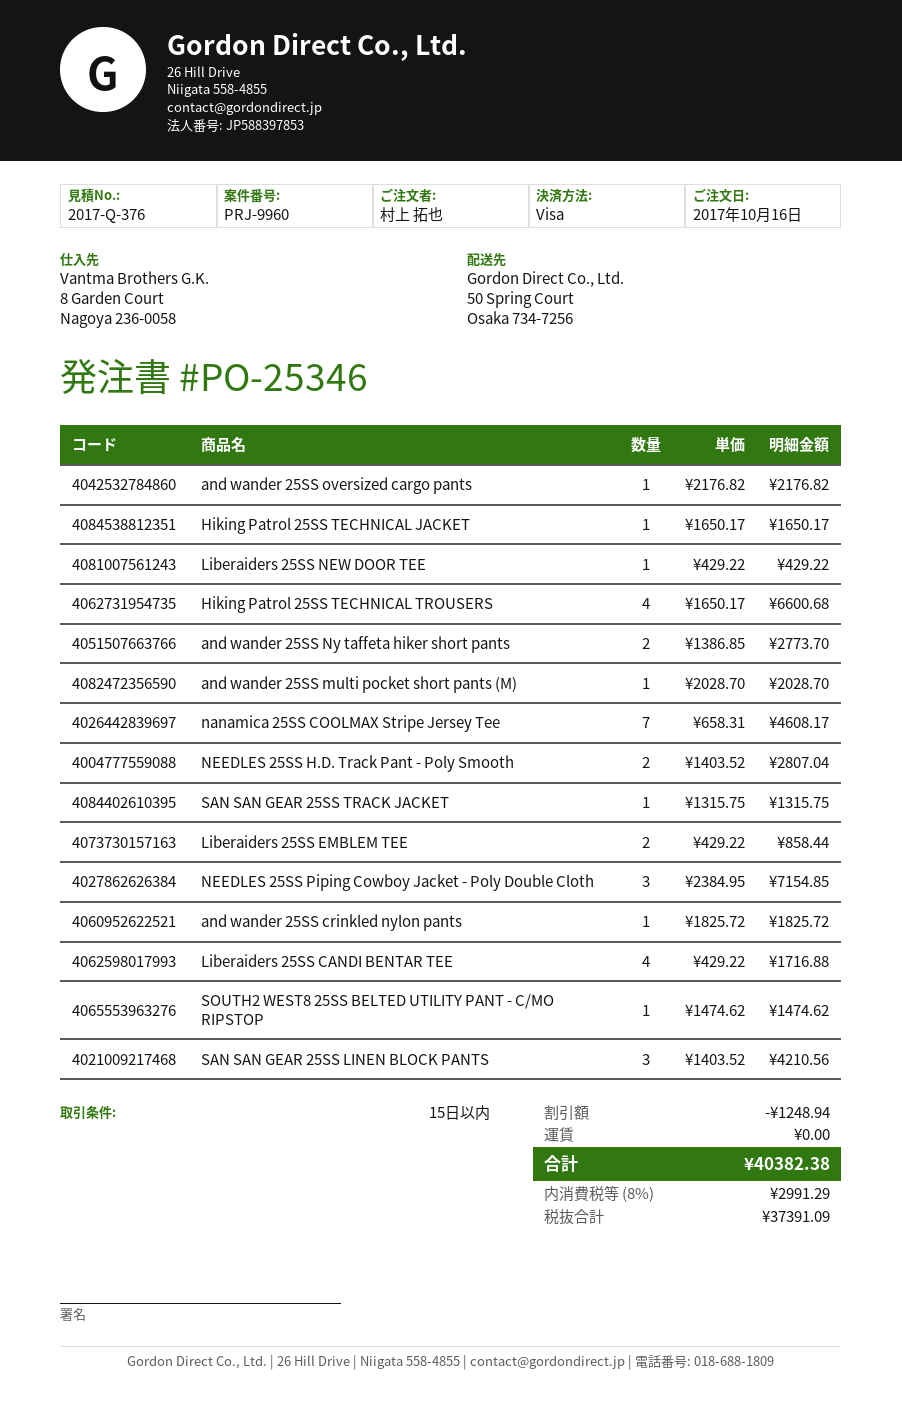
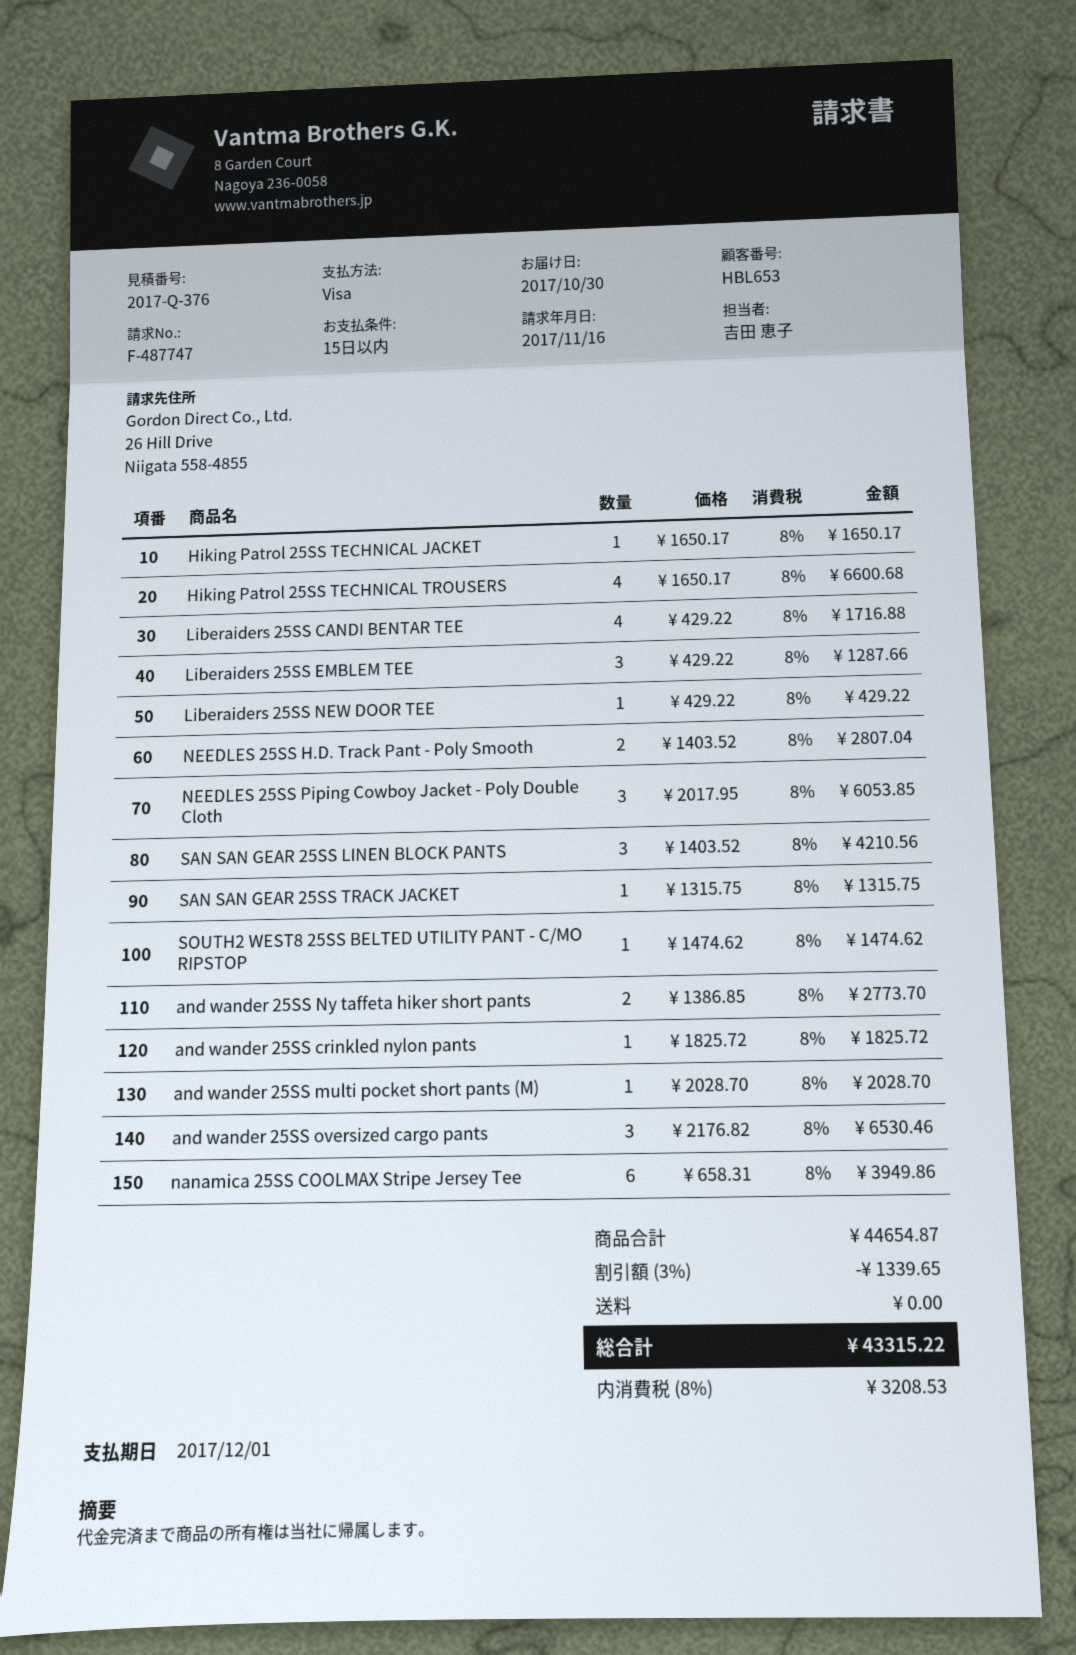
and wander 25SS oversized cargo pants: 1 x 2176.82 = 2176.82 -> 3 x 2176.82 = 6530.46
nanamica 25SS COOLMAX Stripe Jersey Tee: 7 x 658.31 = 4608.17 -> 6 x 658.31 = 3949.86
Liberaiders 25SS EMBLEM TEE: 2 x 429.22 = 858.44 -> 3 x 429.22 = 1287.66
NEEDLES 25SS Piping Cowboy Jacket - Poly Double Cloth: 3 x 2384.95 = 7154.85 -> 3 x 2017.95 = 6053.85
discount: 1248.94 -> 1339.65
tax: 8% = 2991.29 -> 8% = 3208.53
total: 40382.38 -> 43315.22

